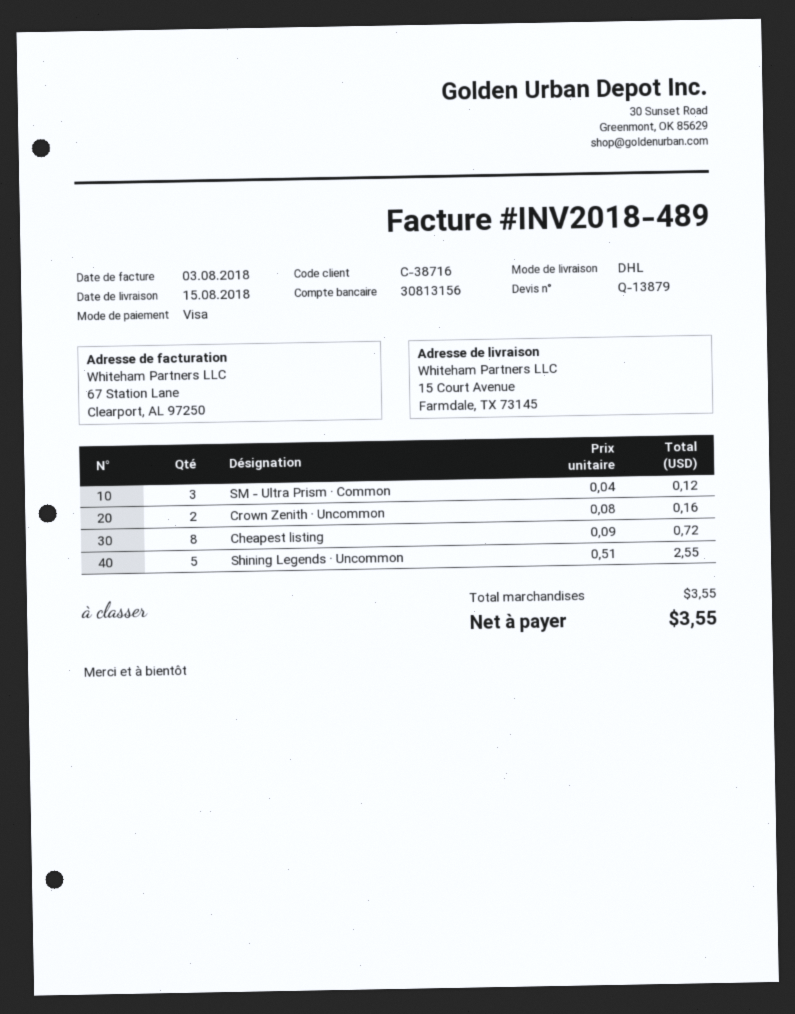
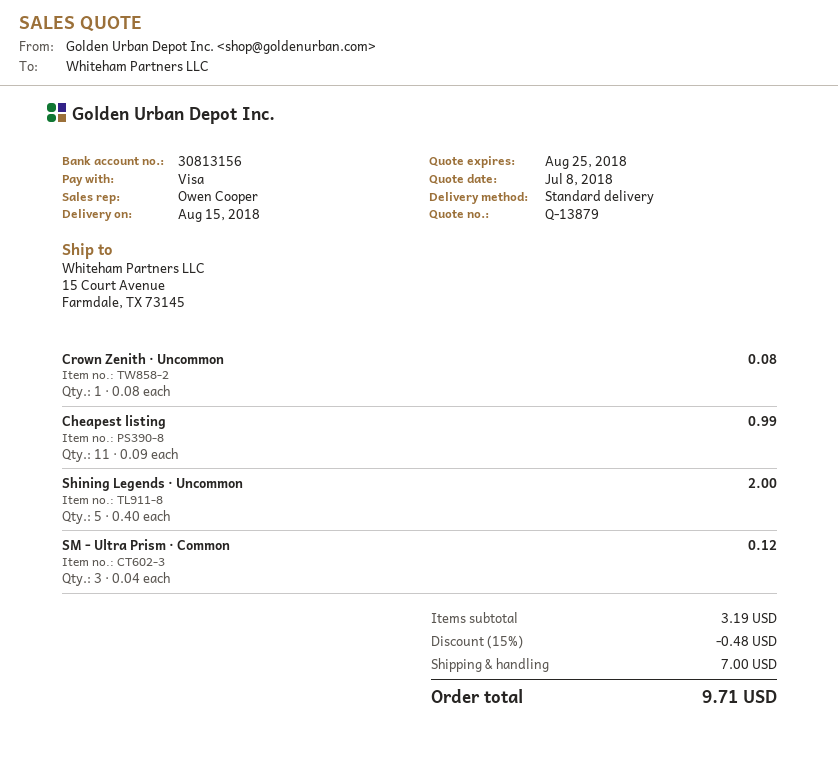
shipping method: DHL -> standard
Crown Zenith · Uncommon: 2 x 0.08 = 0.16 -> 1 x 0.08 = 0.08
Cheapest listing: 8 x 0.09 = 0.72 -> 11 x 0.09 = 0.99
Shining Legends · Uncommon: 5 x 0.51 = 2.55 -> 5 x 0.40 = 2.00
subtotal: 3.55 -> 3.19
discount: none -> 15% = 0.48
shipping: none -> 7.00
total: 3.55 -> 9.71

